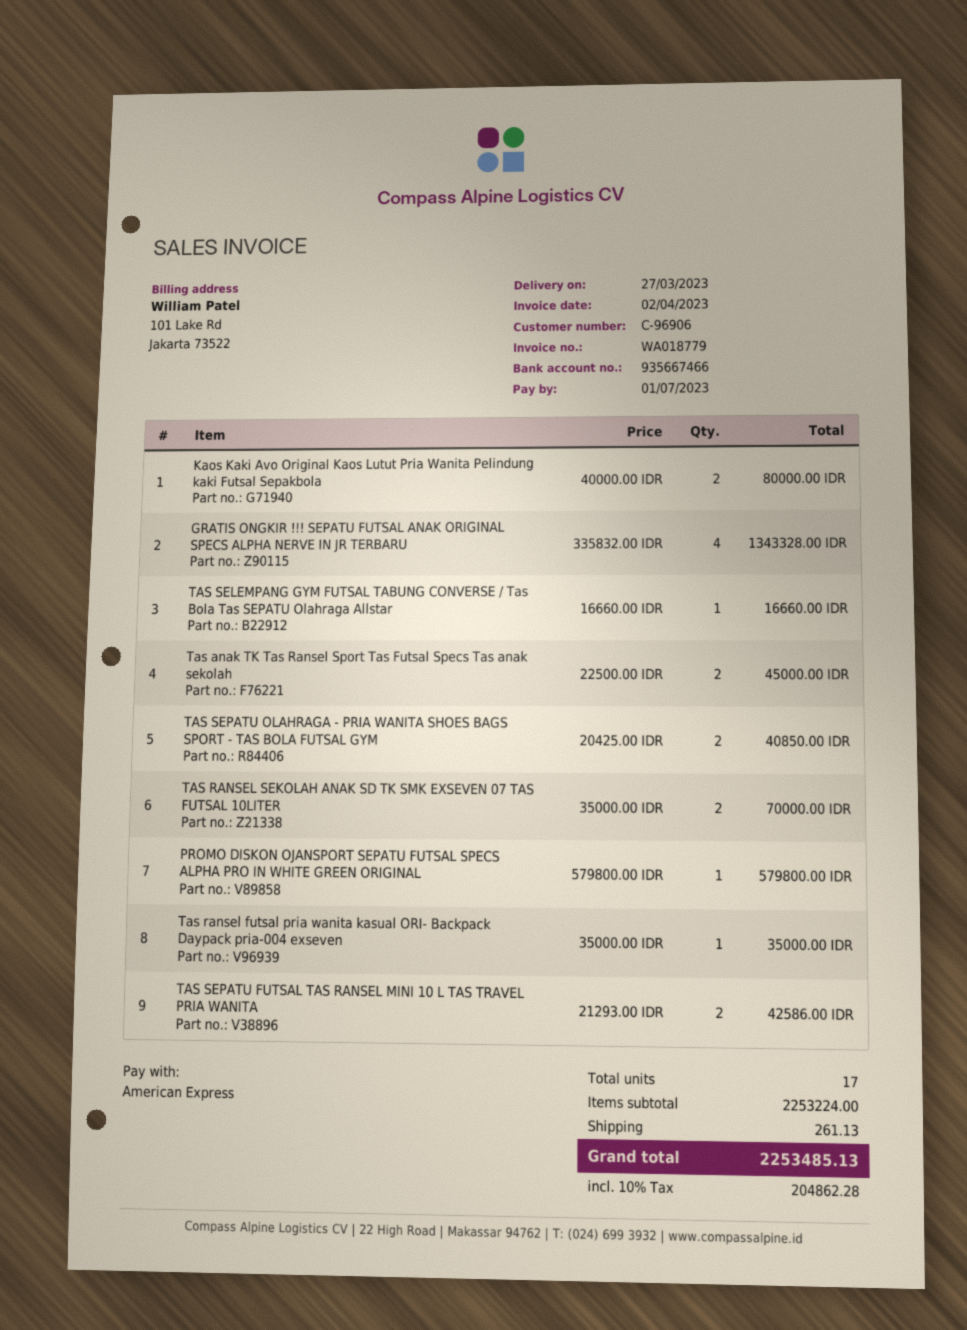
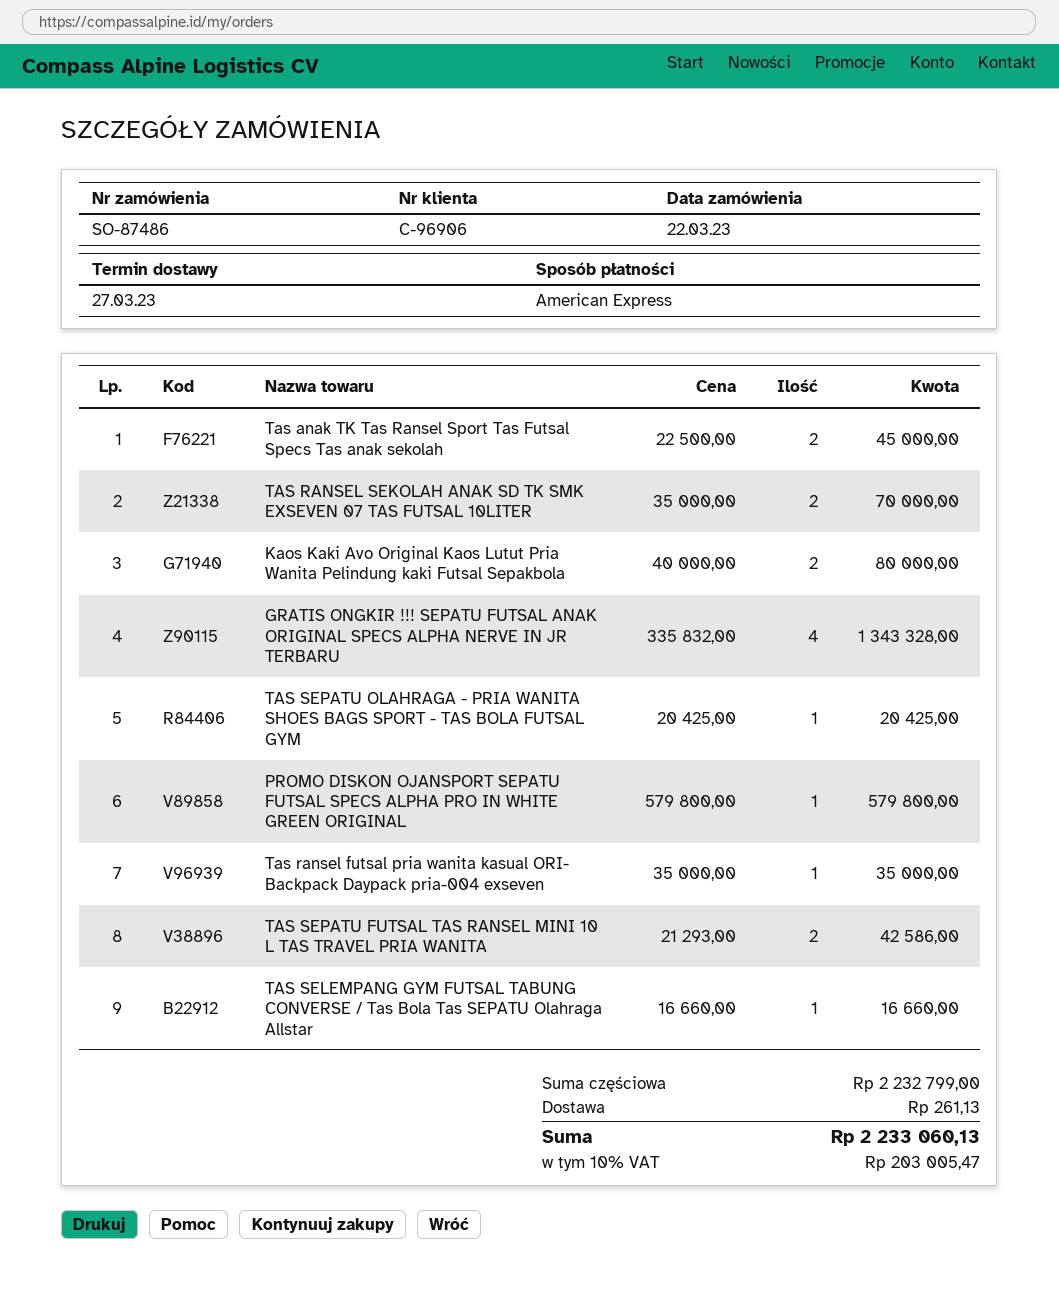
TAS SEPATU OLAHRAGA - PRIA WANITA SHOES BAGS SPORT - TAS BOLA FUTSAL GYM: 2 x 20425.00 = 40850.00 -> 1 x 20425.00 = 20425.00
subtotal: 2253224.00 -> 2232799.00
tax: 10% = 204862.28 -> 10% = 203005.47
total: 2253485.13 -> 2233060.13

